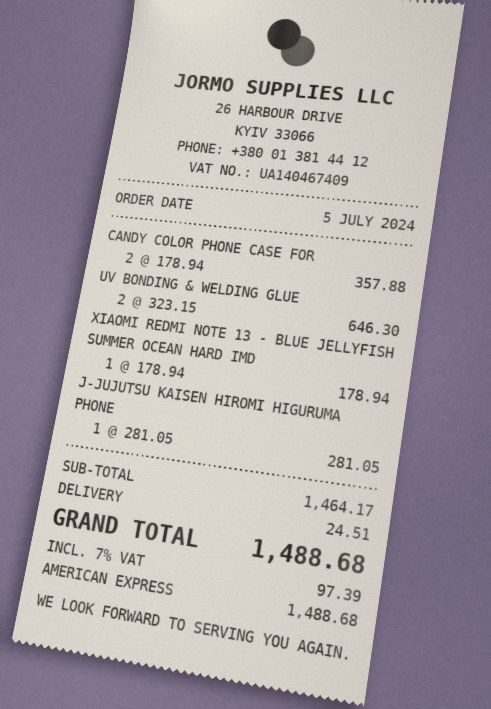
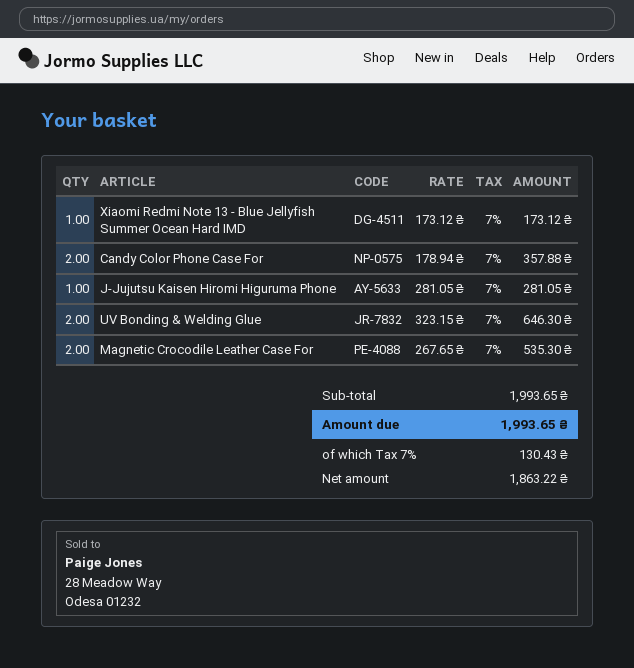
XIAOMI REDMI NOTE 13 - BLUE JELLYFISH SUMMER OCEAN HARD IMD: 1 x 178.94 = 178.94 -> 1 x 173.12 = 173.12
Magnetic Crocodile Leather Case For: none -> 2 x 267.65 = 535.30
subtotal: 1464.17 -> 1993.65
shipping: 24.51 -> none
tax: 7% = 97.39 -> 7% = 130.43
total: 1488.68 -> 1993.65

